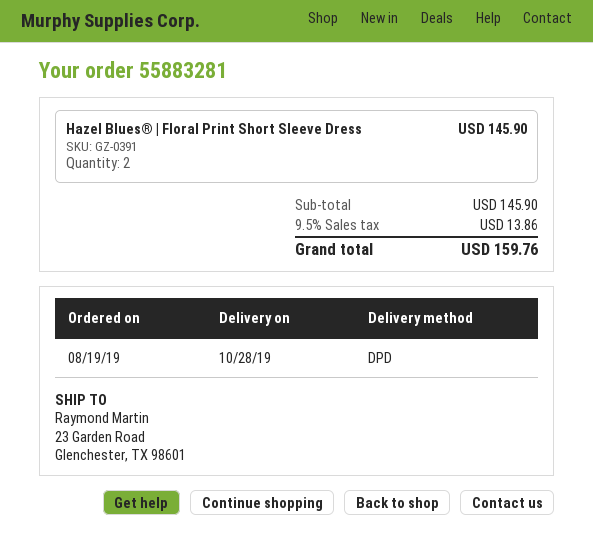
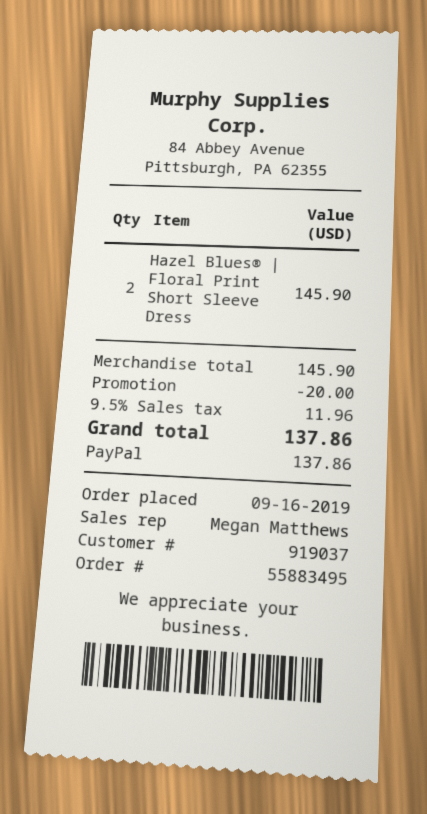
order number: 55883281 -> 55883495
order date: 2019-08-19 -> 2019-09-16
discount: none -> 20.00
tax: 9.5% = 13.86 -> 9.5% = 11.96
total: 159.76 -> 137.86

